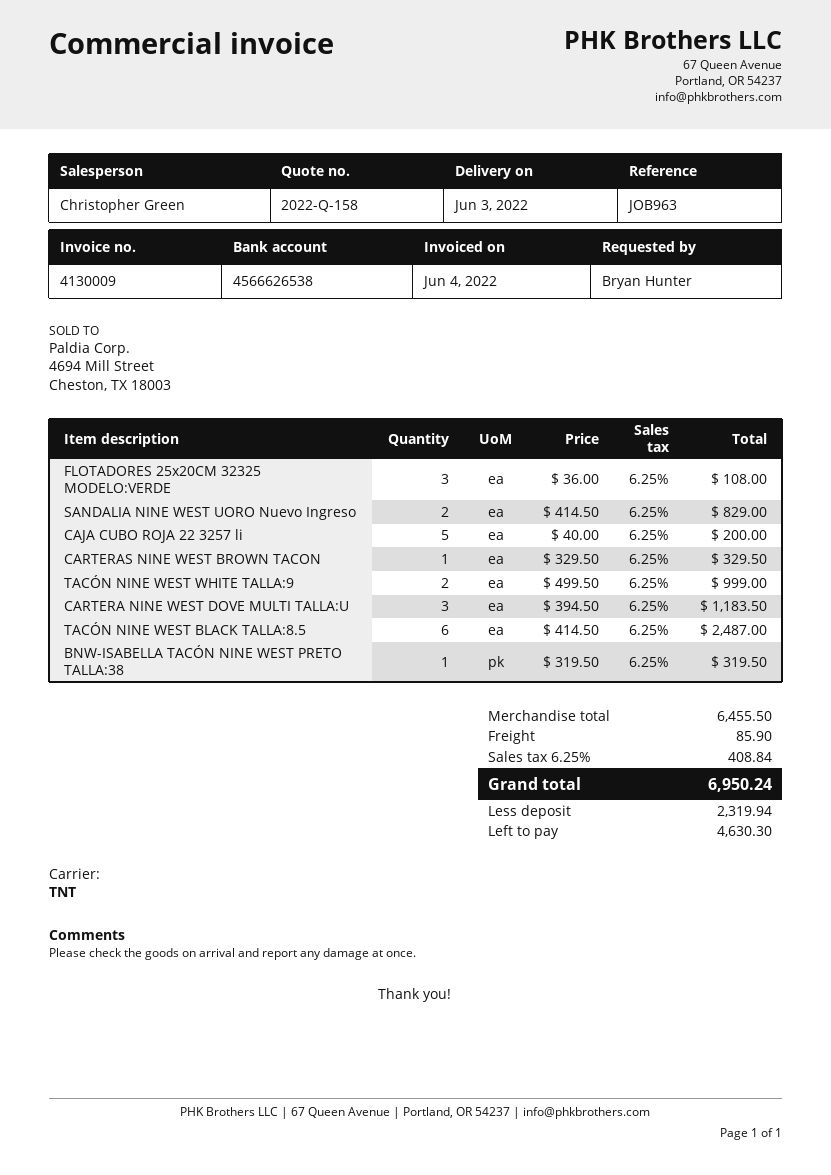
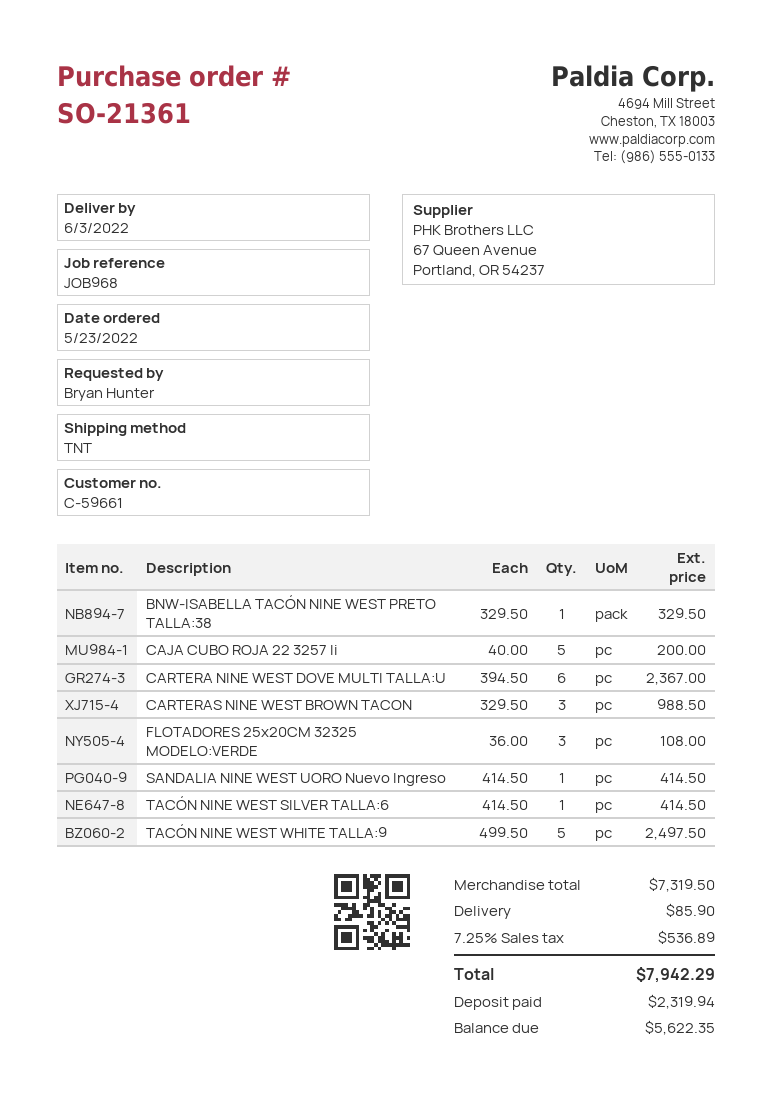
reference: JOB963 -> JOB968
SANDALIA NINE WEST UORO Nuevo Ingreso: 2 x 414.50 = 829.00 -> 1 x 414.50 = 414.50
CARTERAS NINE WEST BROWN TACON: 1 x 329.50 = 329.50 -> 3 x 329.50 = 988.50
TACÓN NINE WEST WHITE TALLA:9: 2 x 499.50 = 999.00 -> 5 x 499.50 = 2497.50
CARTERA NINE WEST DOVE MULTI TALLA:U: 3 x 394.50 = 1183.50 -> 6 x 394.50 = 2367.00
TACÓN NINE WEST BLACK TALLA:8.5: 6 x 414.50 = 2487.00 -> none
BNW-ISABELLA TACÓN NINE WEST PRETO TALLA:38: 1 x 319.50 = 319.50 -> 1 x 329.50 = 329.50
TACÓN NINE WEST SILVER TALLA:6: none -> 1 x 414.50 = 414.50
subtotal: 6455.50 -> 7319.50
tax: 6.25% = 408.84 -> 7.25% = 536.89
total: 6950.24 -> 7942.29
balance: 4630.30 -> 5622.35

